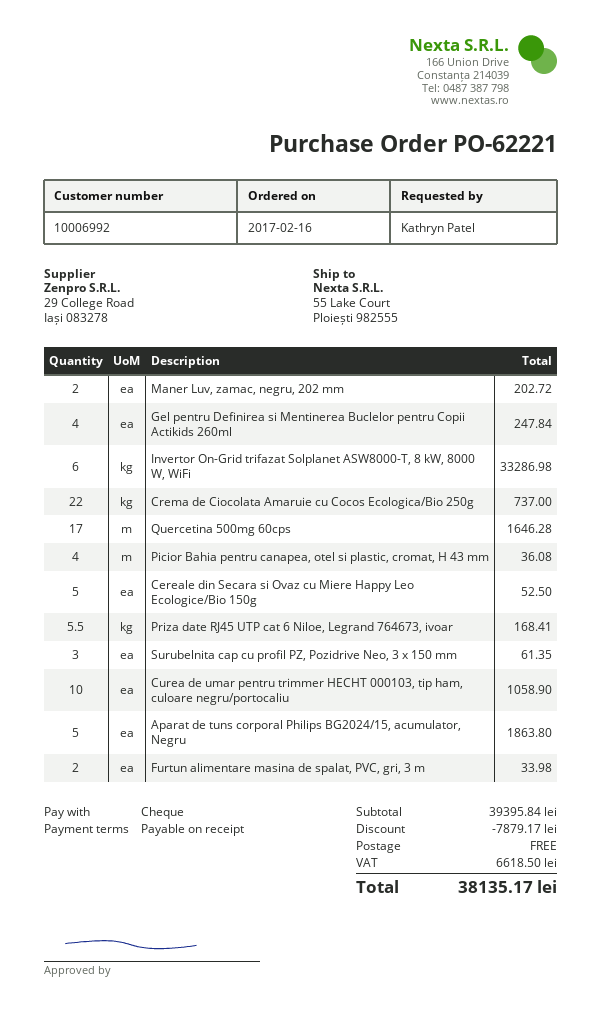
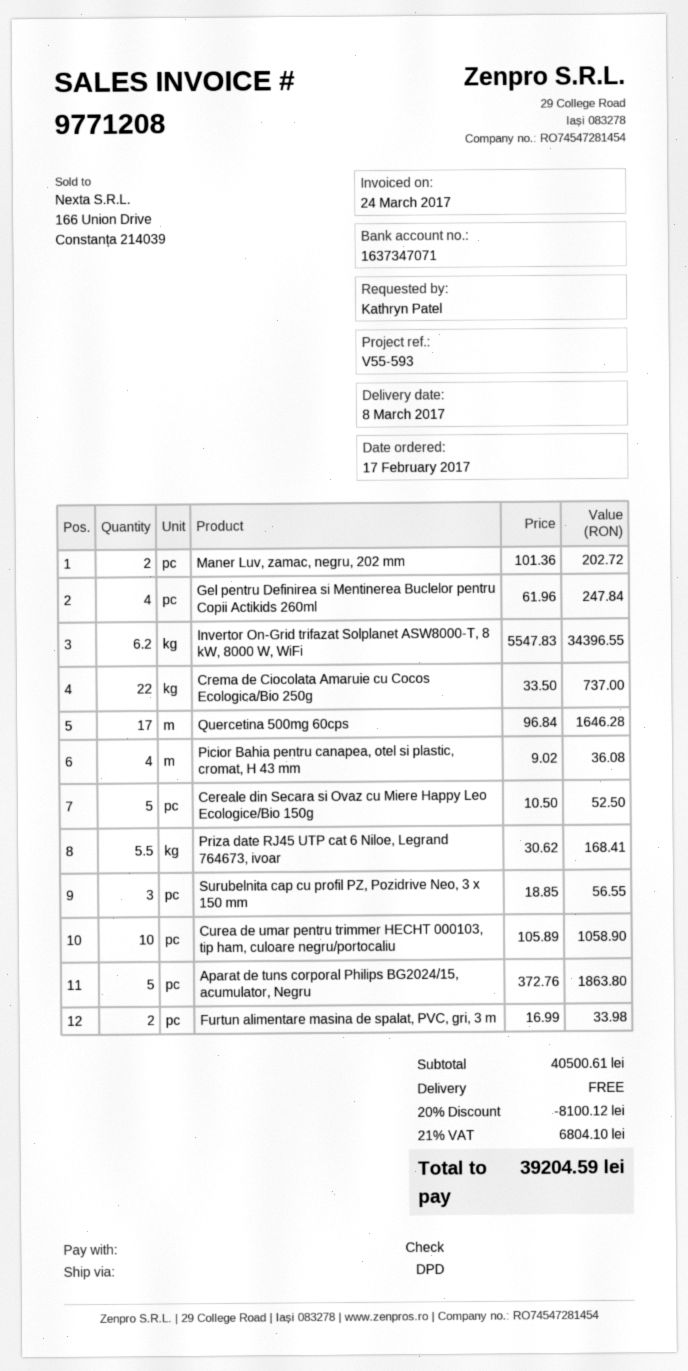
order date: 2017-02-16 -> 2017-02-17
Invertor On-Grid trifazat Solplanet ASW8000-T, 8 kW, 8000 W, WiFi: 6 for 33286.98 -> 6.2 for 34396.55
Surubelnita cap cu profil PZ, Pozidrive Neo, 3 x 150 mm: 3 for 61.35 -> 3 for 56.55
subtotal: 39395.84 -> 40500.61
discount: 7879.17 -> 8100.12
tax: 6618.50 -> 6804.10
total: 38135.17 -> 39204.59

